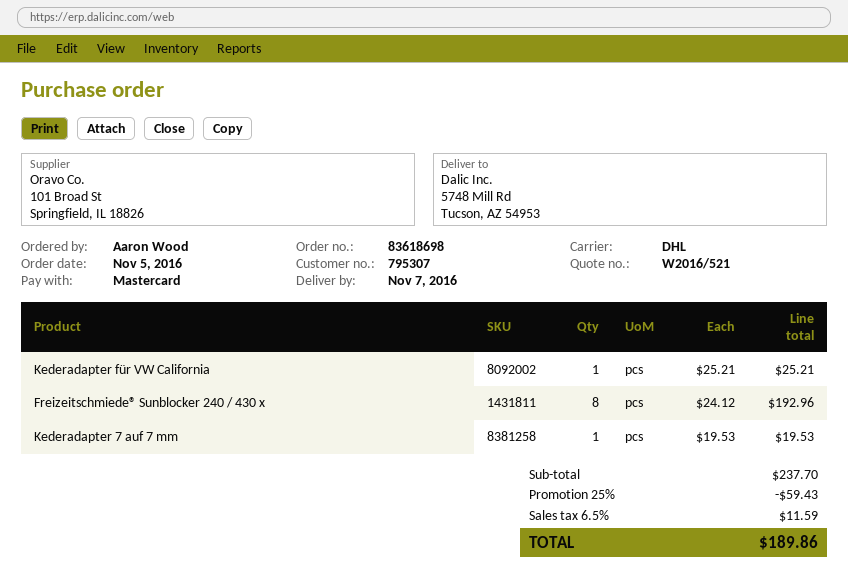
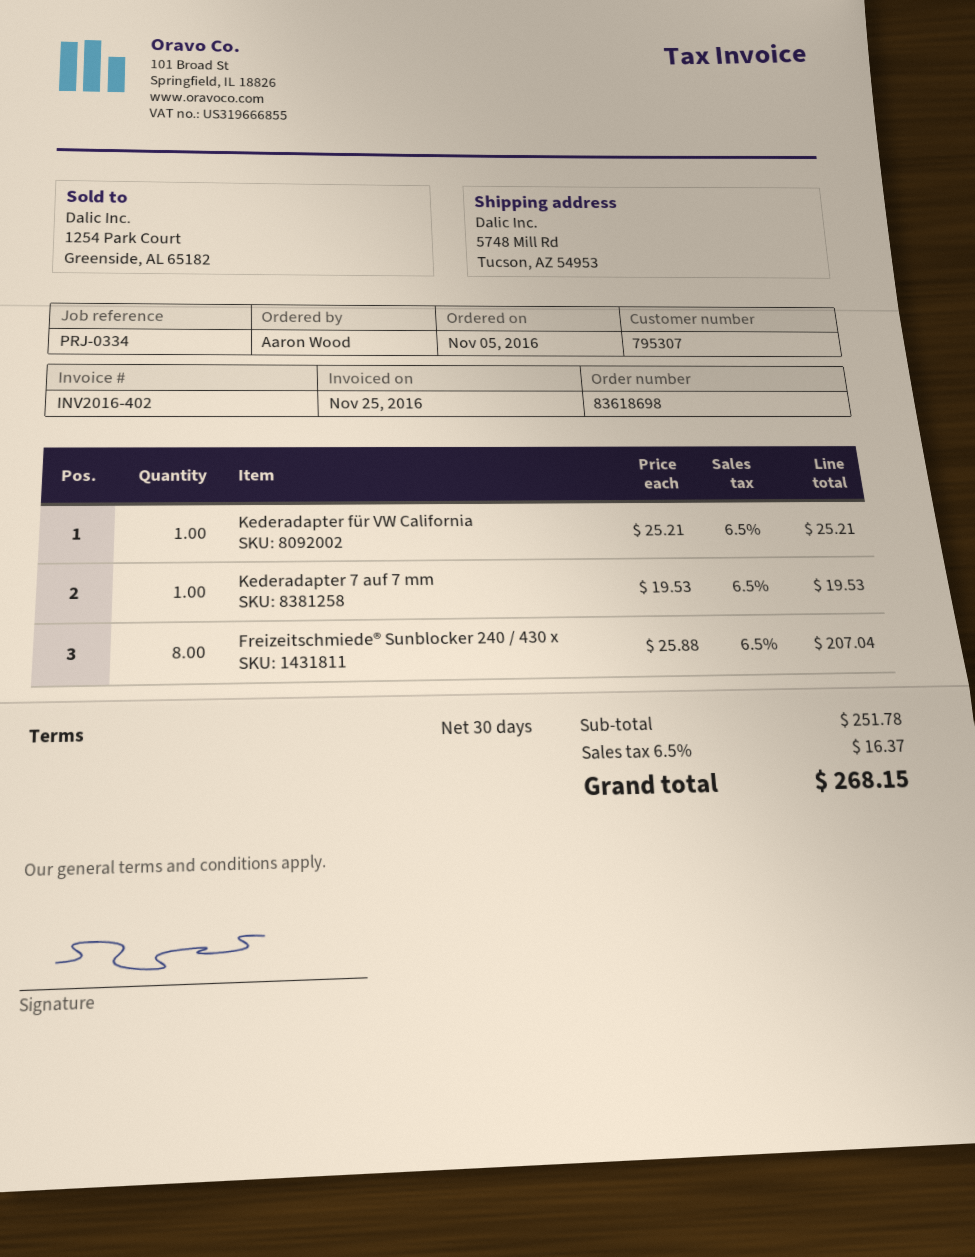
Freizeitschmiede® Sunblocker 240 / 430 x: 8 x 24.12 = 192.96 -> 8 x 25.88 = 207.04
subtotal: 237.70 -> 251.78
discount: 25% = 59.43 -> none
tax: 6.5% = 11.59 -> 6.5% = 16.37
total: 189.86 -> 268.15

